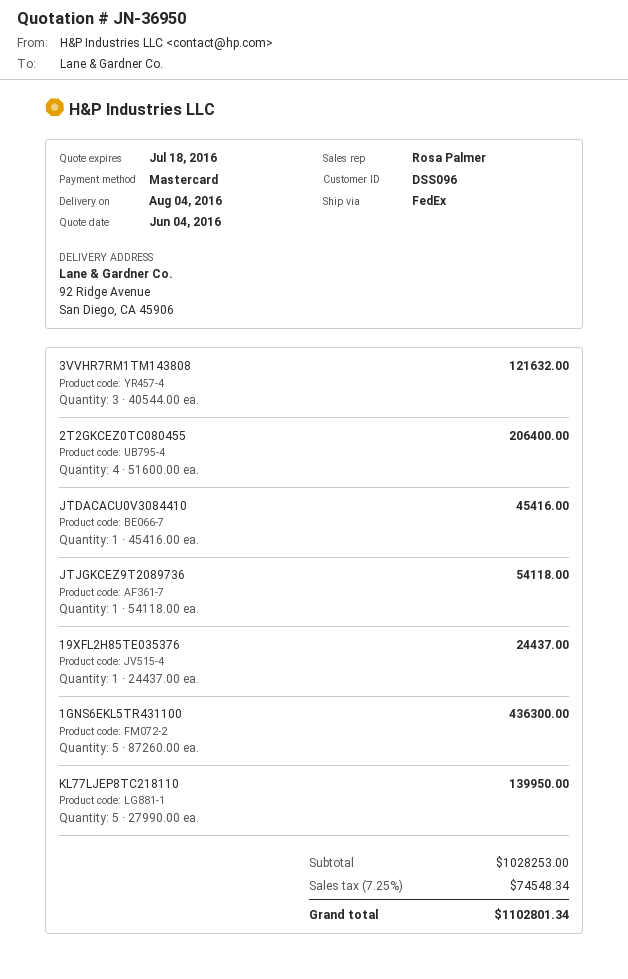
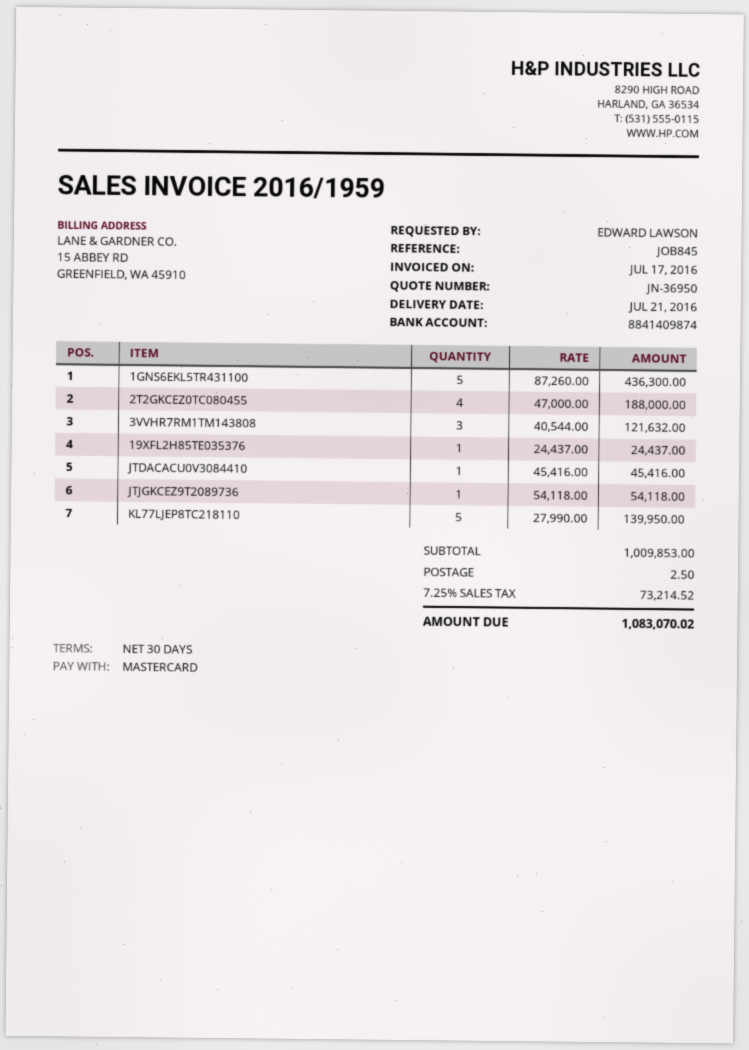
delivery date: 2016-08-04 -> 2016-07-21
2T2GKCEZ0TC080455: 4 x 51600.00 = 206400.00 -> 4 x 47000.00 = 188000.00
subtotal: 1028253.00 -> 1009853.00
shipping: none -> 2.50
tax: 7.25% = 74548.34 -> 7.25% = 73214.52
total: 1102801.34 -> 1083070.02

